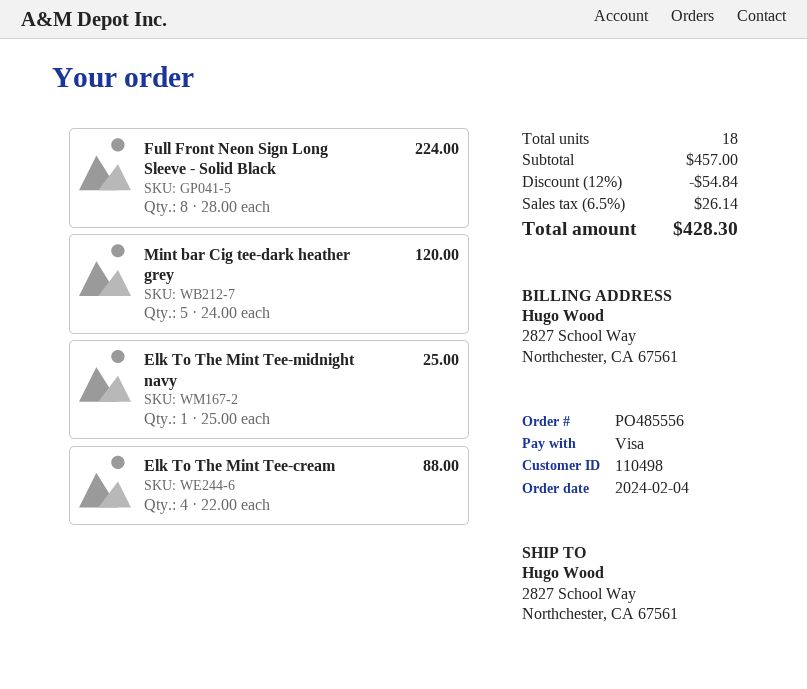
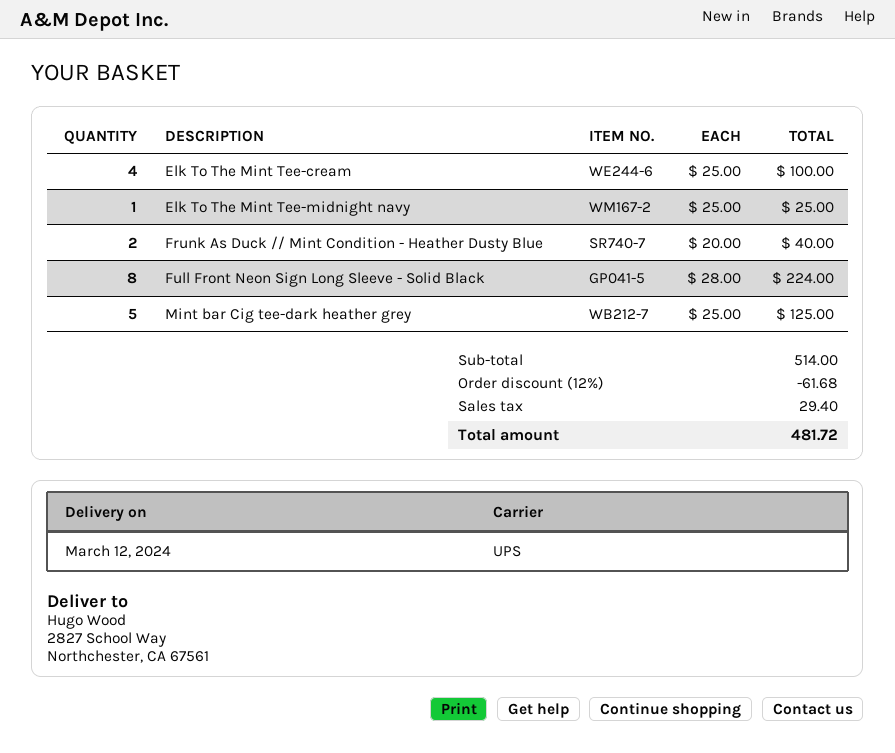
Mint bar Cig tee-dark heather grey: 5 x 24.00 = 120.00 -> 5 x 25.00 = 125.00
Elk To The Mint Tee-cream: 4 x 22.00 = 88.00 -> 4 x 25.00 = 100.00
Frunk As Duck // Mint Condition - Heather Dusty Blue: none -> 2 x 20.00 = 40.00
subtotal: 457.00 -> 514.00
discount: 12% = 54.84 -> 12% = 61.68
tax: 26.14 -> 29.40
total: 428.30 -> 481.72

